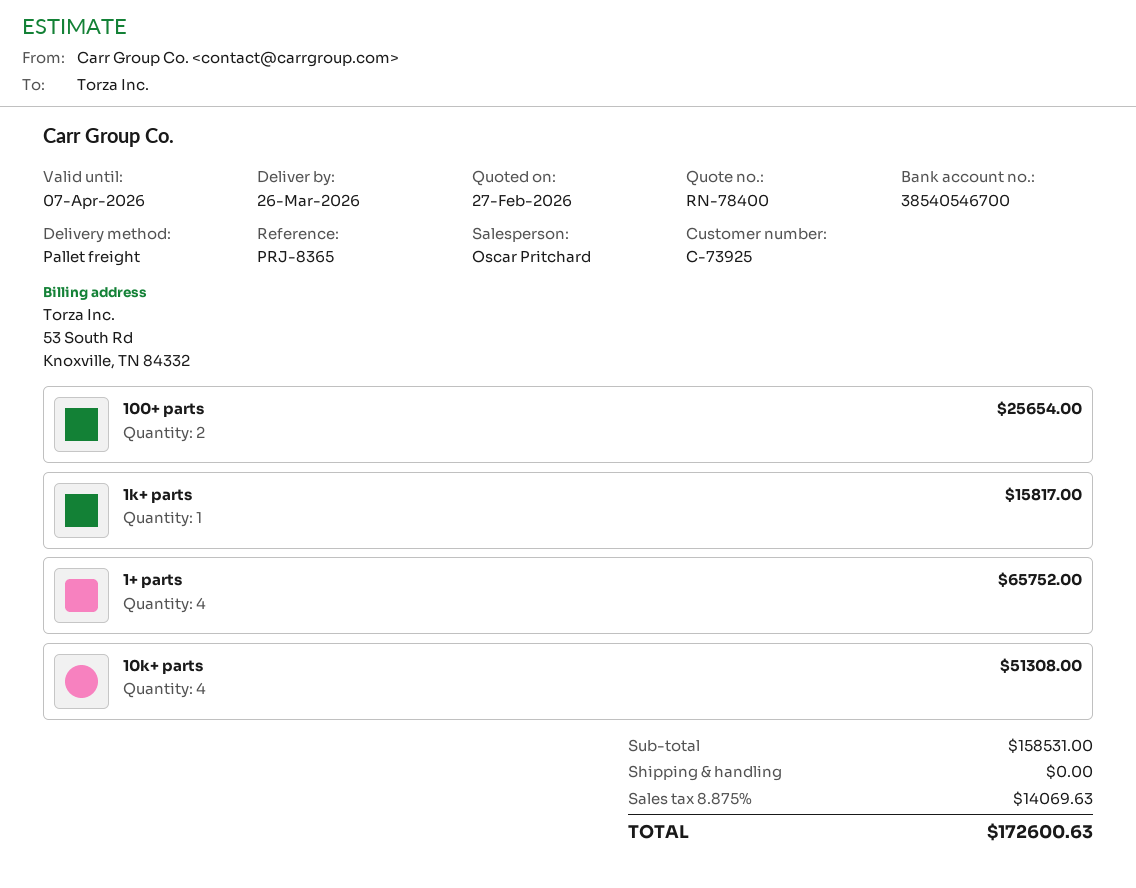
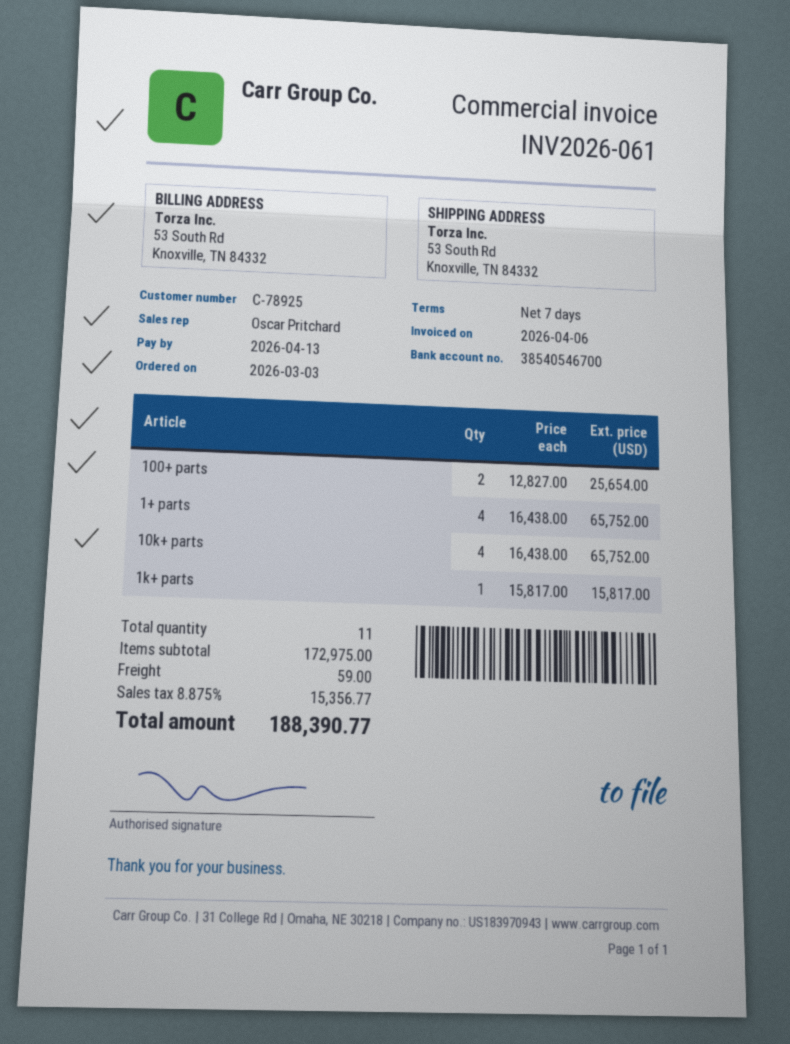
customer number: C-73925 -> C-78925
10k+ parts: 4 for 51308.00 -> 4 for 65752.00
subtotal: 158531.00 -> 172975.00
shipping: 0.00 -> 59.00
tax: 8.875% = 14069.63 -> 8.875% = 15356.77
total: 172600.63 -> 188390.77

